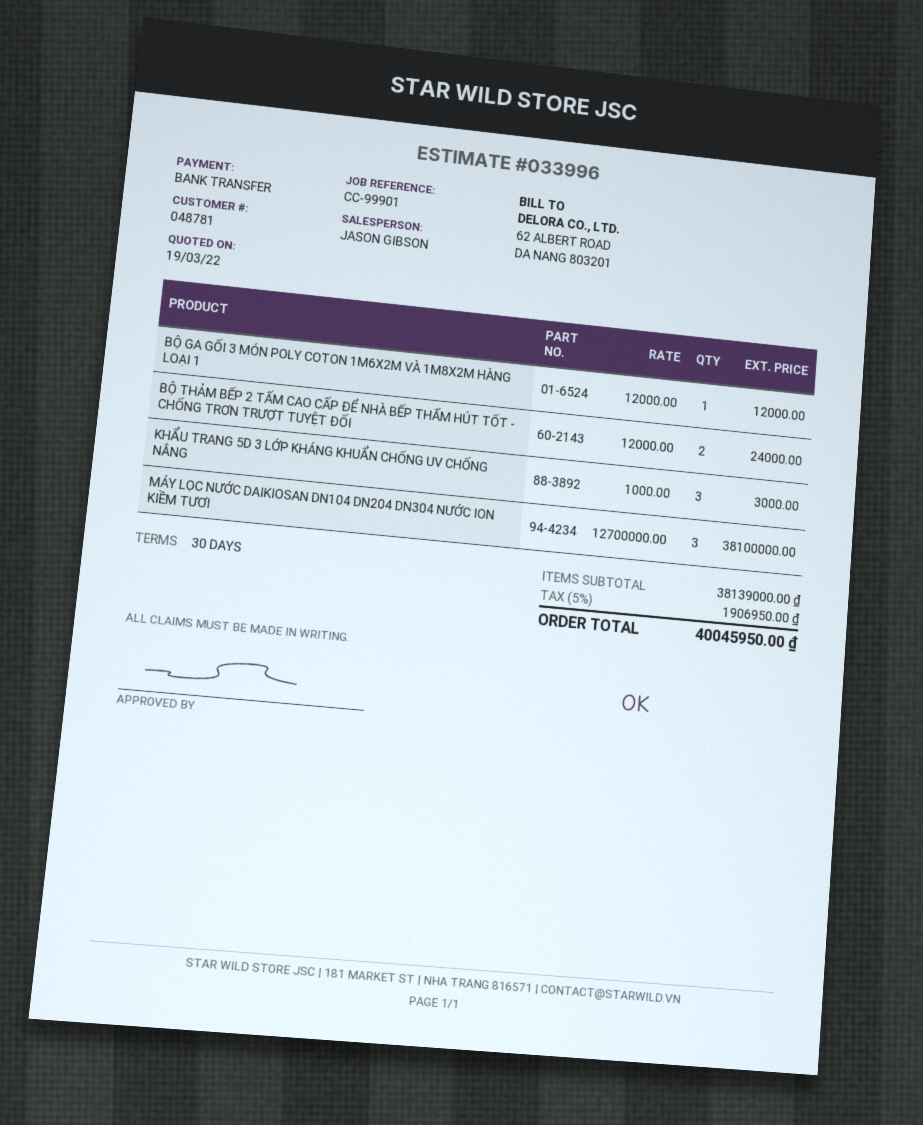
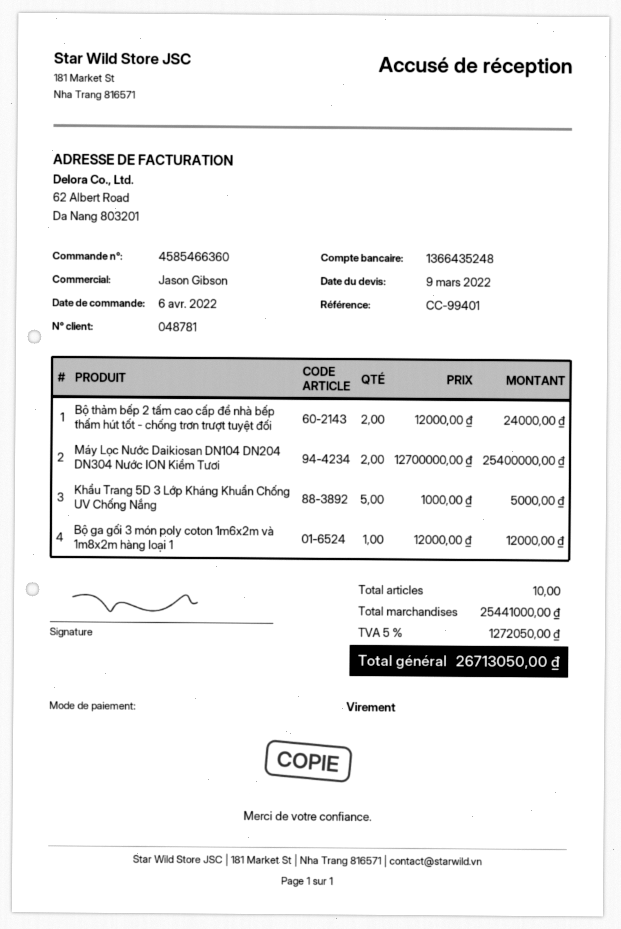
quote date: 2022-03-19 -> 2022-03-09
reference: CC-99901 -> CC-99401
KHẨU TRANG 5D 3 LỚP KHÁNG KHUẨN CHỐNG UV CHỐNG NẮNG: 3 x 1000.00 = 3000.00 -> 5 x 1000.00 = 5000.00
MÁY LỌC NƯỚC DAIKIOSAN DN104 DN204 DN304 NƯỚC ION KIỀM TƯƠI: 3 x 12700000.00 = 38100000.00 -> 2 x 12700000.00 = 25400000.00
subtotal: 38139000.00 -> 25441000.00
tax: 5% = 1906950.00 -> 5% = 1272050.00
total: 40045950.00 -> 26713050.00

